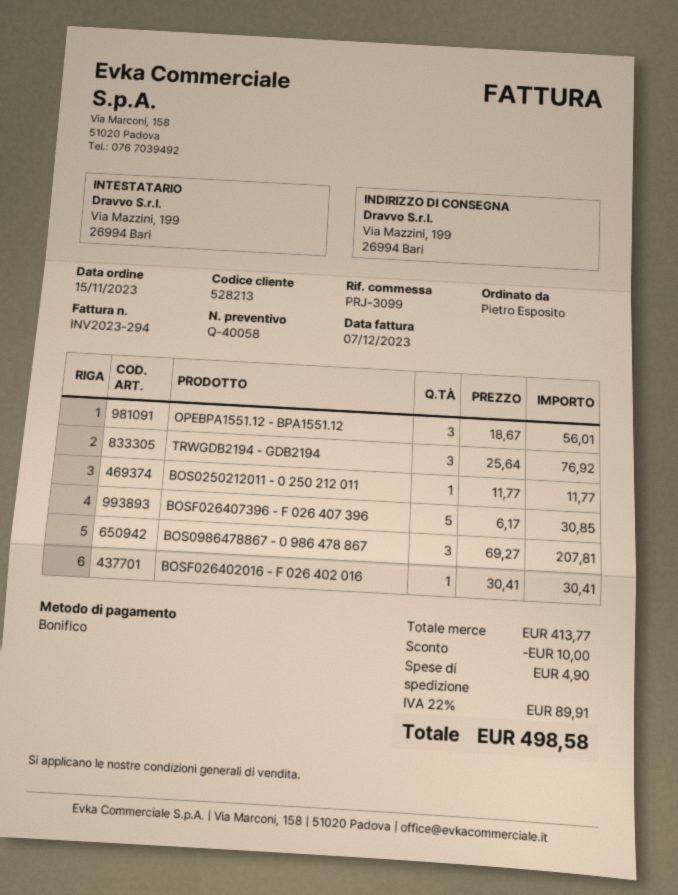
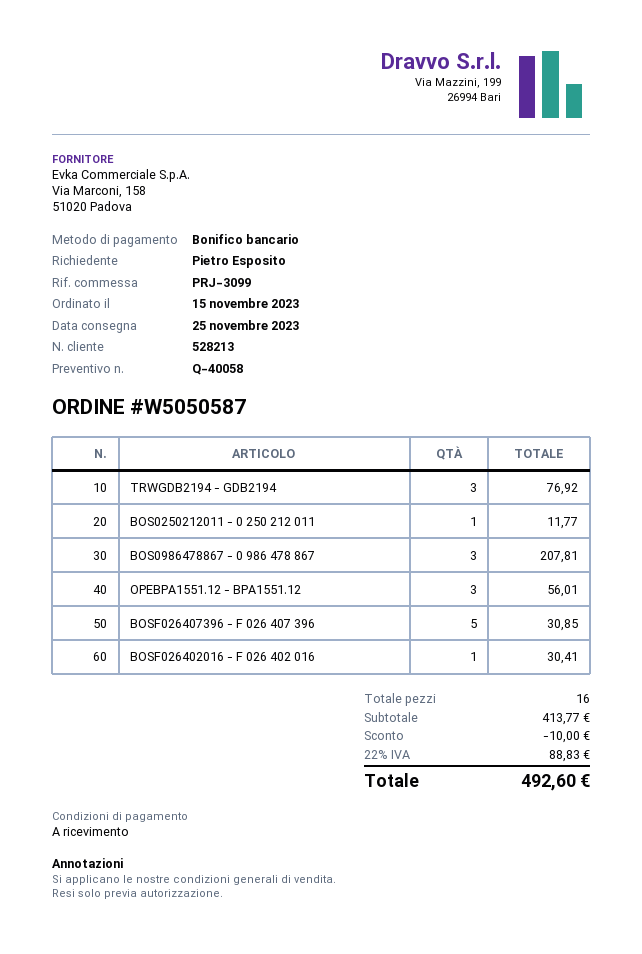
shipping: 4.90 -> none
tax: 22% = 89.91 -> 22% = 88.83
total: 498.58 -> 492.60

